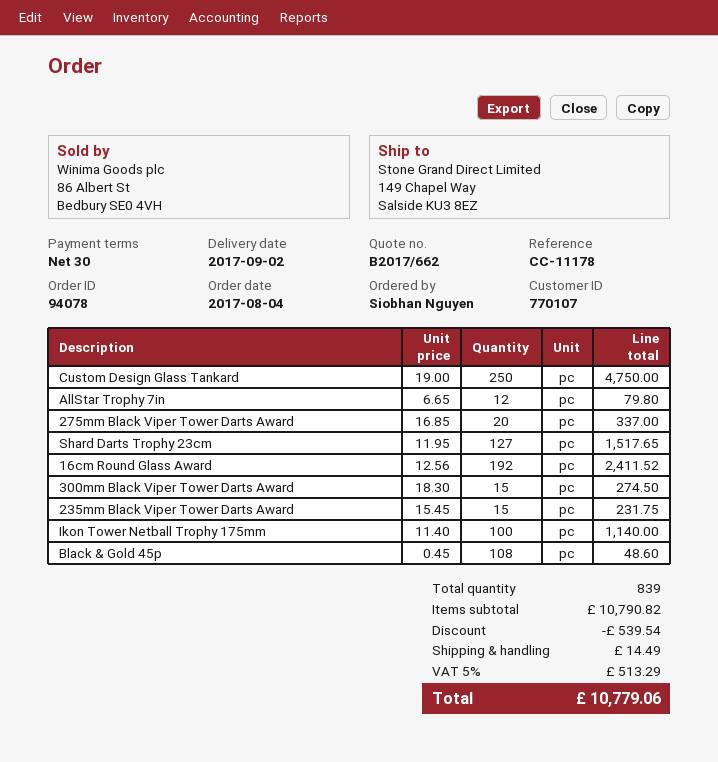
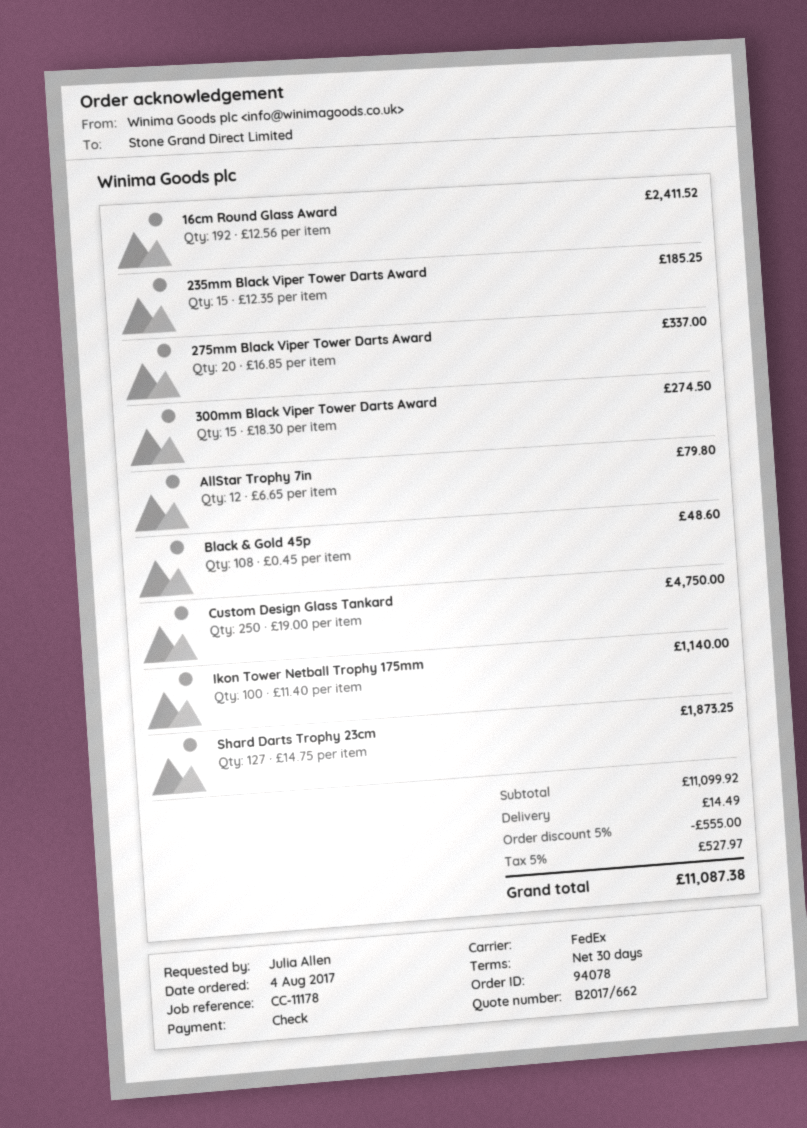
ordered by: Siobhan Nguyen -> Julia Allen
Shard Darts Trophy 23cm: 127 x 11.95 = 1517.65 -> 127 x 14.75 = 1873.25
235mm Black Viper Tower Darts Award: 15 x 15.45 = 231.75 -> 15 x 12.35 = 185.25
subtotal: 10790.82 -> 11099.92
discount: 539.54 -> 555.00
tax: 5% = 513.29 -> 5% = 527.97
total: 10779.06 -> 11087.38

